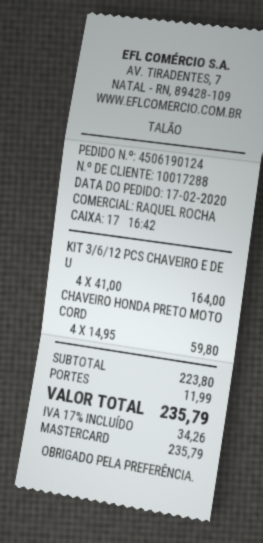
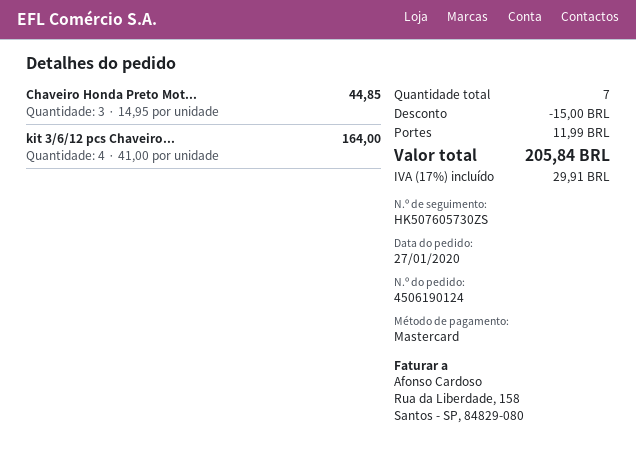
order date: 2020-02-17 -> 2020-01-27
CHAVEIRO HONDA PRETO MOTO CORD: 4 x 14.95 = 59.80 -> 3 x 14.95 = 44.85
discount: none -> 15.00
tax: 17% = 34.26 -> 17% = 29.91
total: 235.79 -> 205.84

